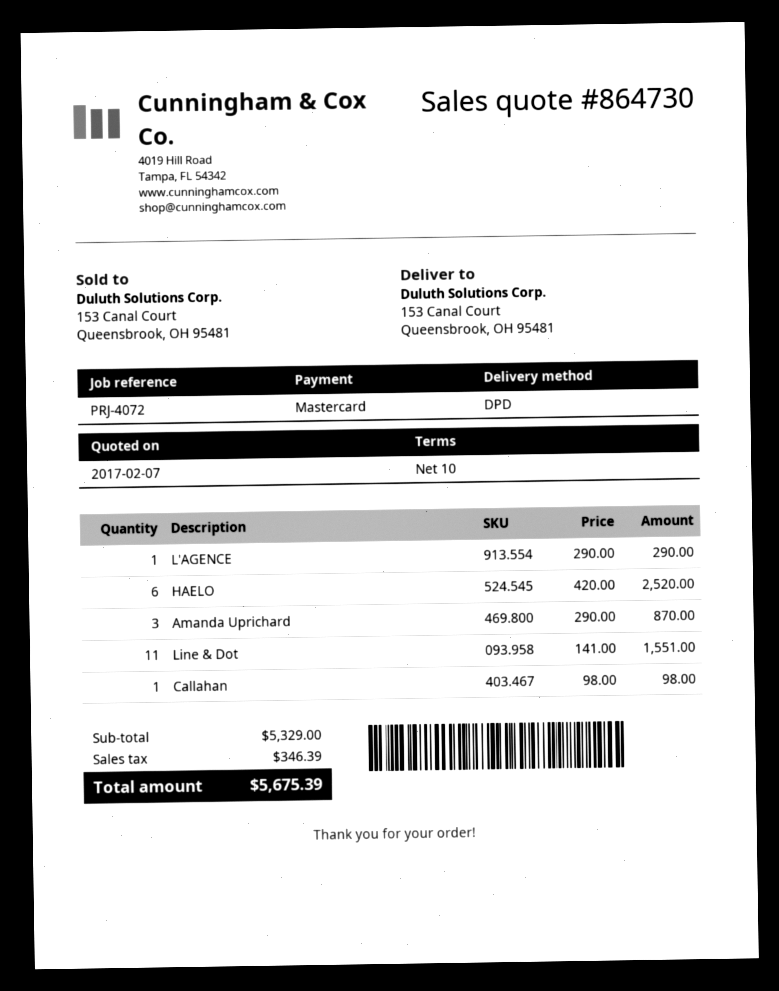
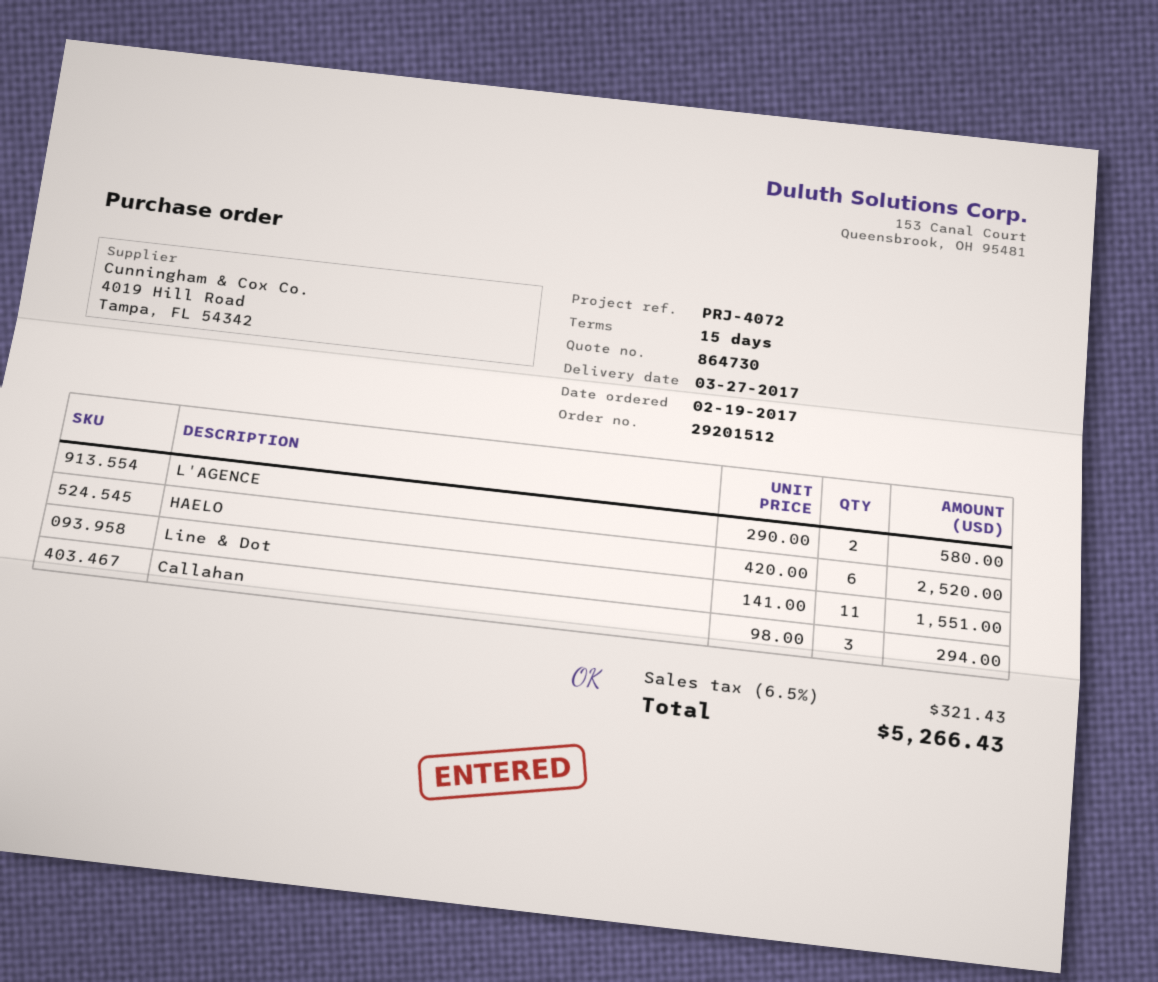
payment terms: 10 days -> 15 days
L'AGENCE: 1 x 290.00 = 290.00 -> 2 x 290.00 = 580.00
Amanda Uprichard: 3 x 290.00 = 870.00 -> none
Callahan: 1 x 98.00 = 98.00 -> 3 x 98.00 = 294.00
tax: 346.39 -> 321.43
total: 5675.39 -> 5266.43

